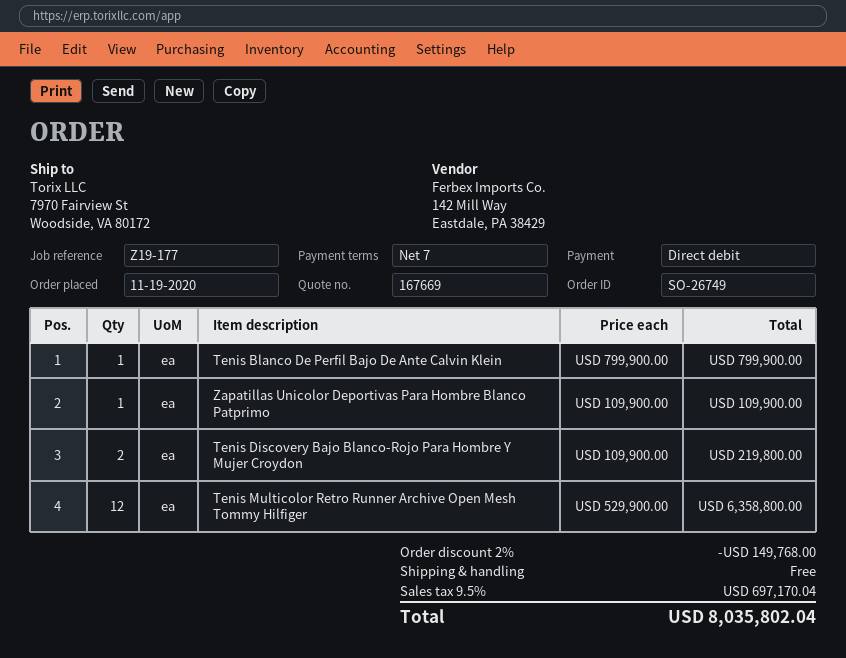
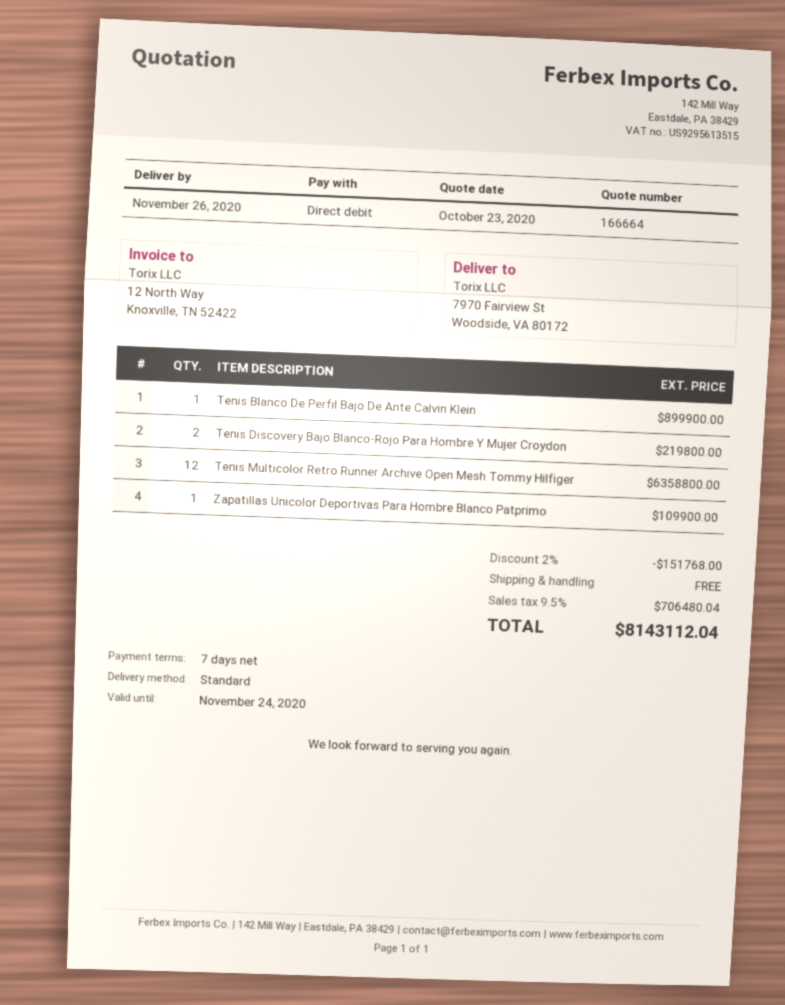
quote number: 167669 -> 166664
Tenis Blanco De Perfil Bajo De Ante Calvin Klein: 1 for 799900.00 -> 1 for 899900.00
discount: 2% = 149768.00 -> 2% = 151768.00
tax: 9.5% = 697170.04 -> 9.5% = 706480.04
total: 8035802.04 -> 8143112.04

